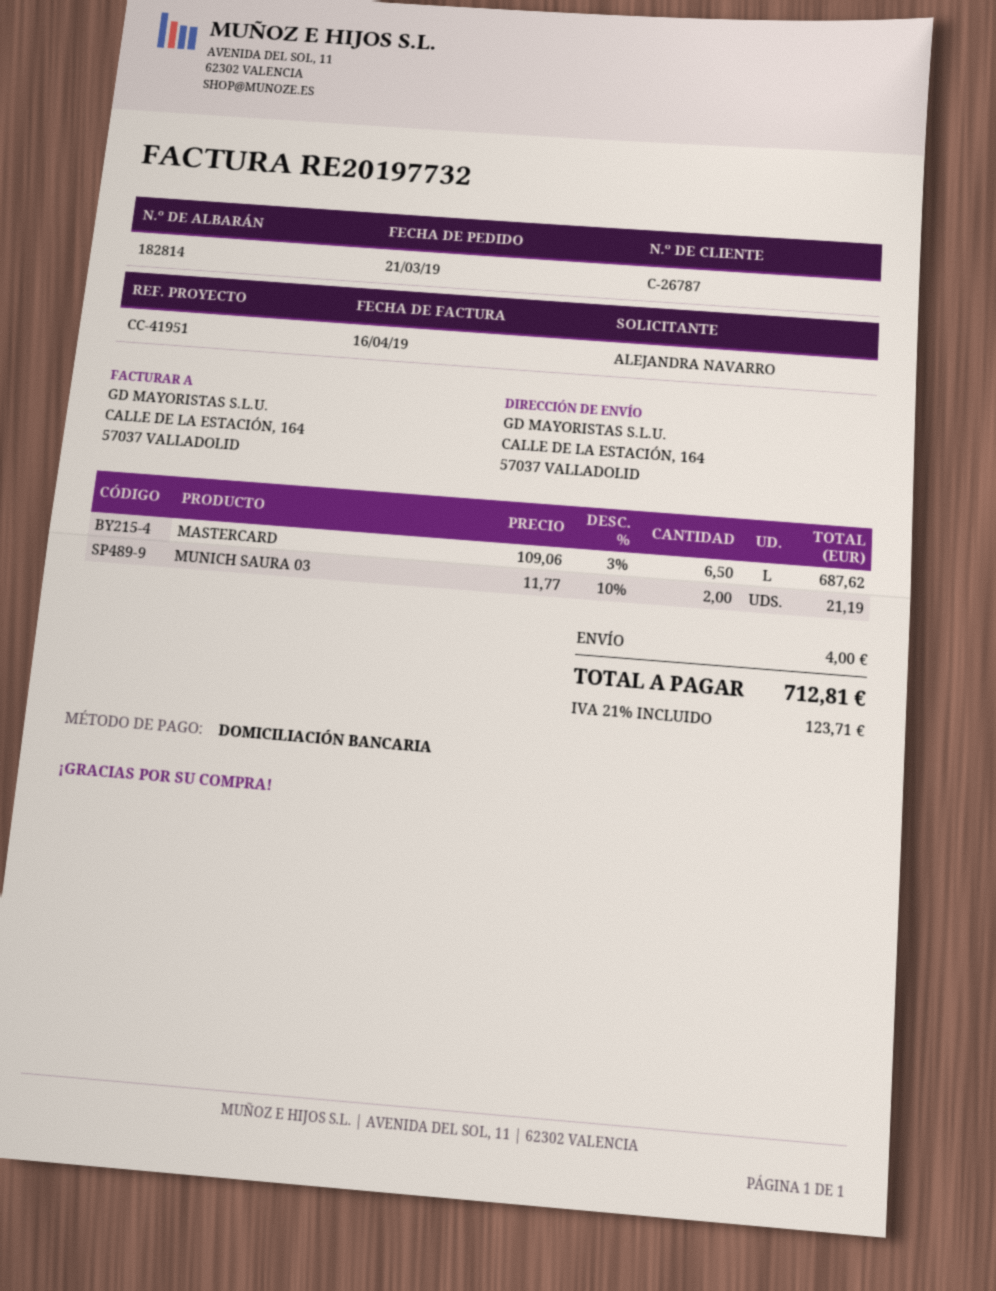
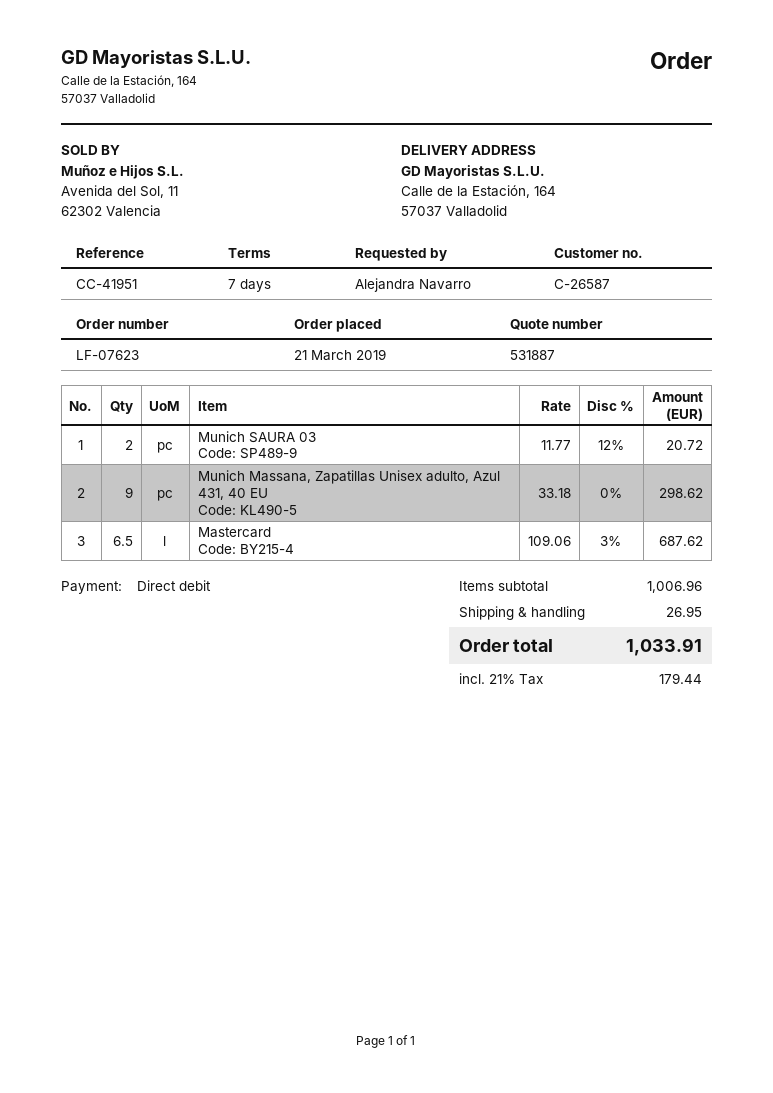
customer number: C-26787 -> C-26587
MUNICH SAURA 03: 2 x 11.77 - 10% = 21.19 -> 2 x 11.77 - 12% = 20.72
Munich Massana, Zapatillas Unisex adulto, Azul 431, 40 EU: none -> 9 x 33.18 = 298.62
shipping: 4.00 -> 26.95
tax: 21% = 123.71 -> 21% = 179.44
total: 712.81 -> 1033.91

